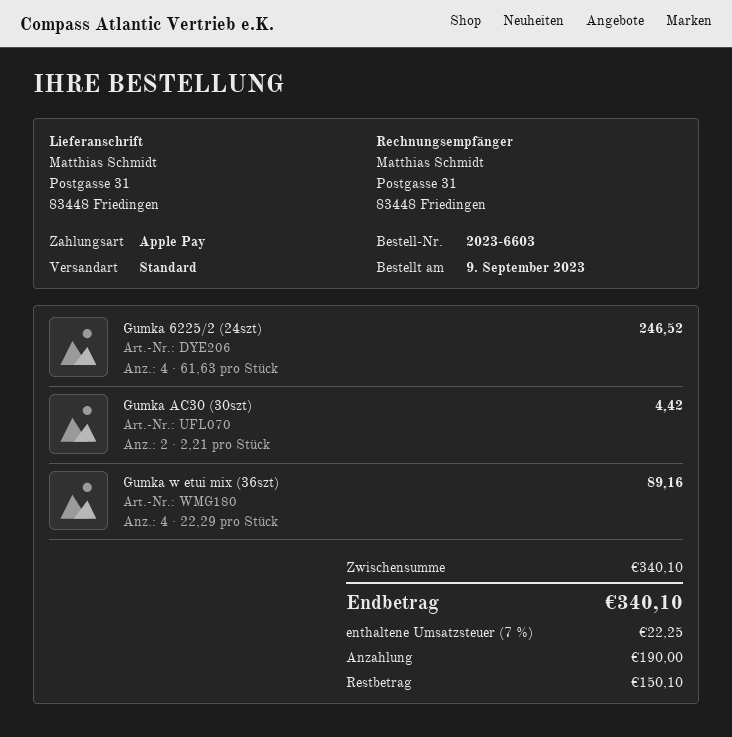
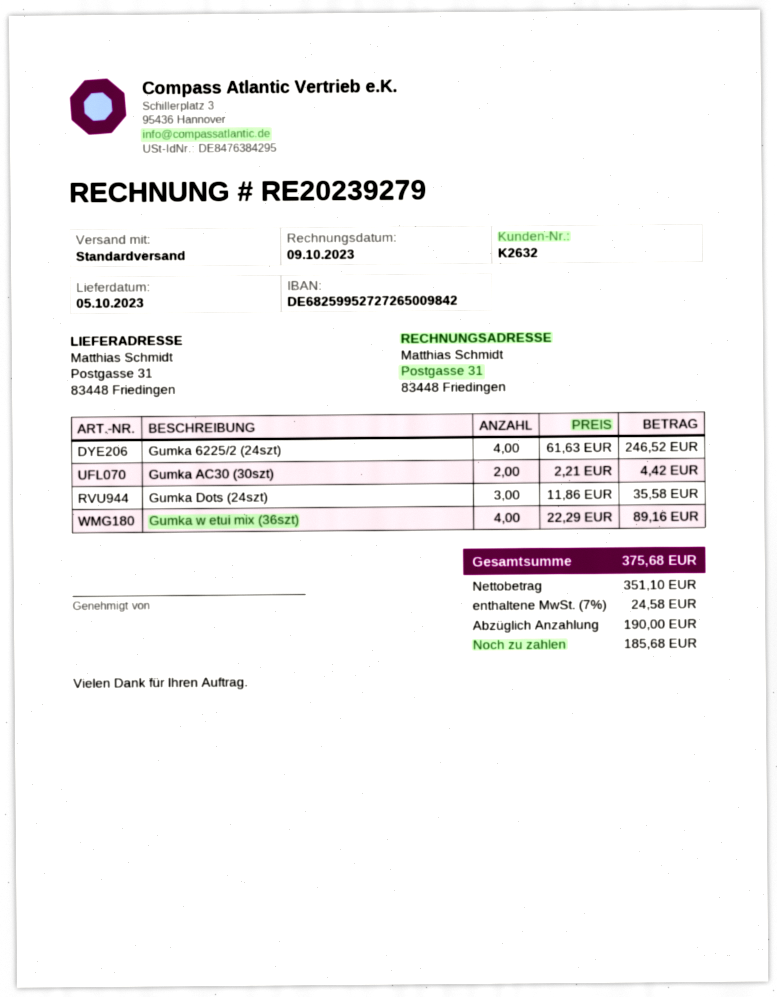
Gumka Dots (24szt): none -> 3 x 11.86 = 35.58
tax: 7% = 22.25 -> 7% = 24.58
total: 340.10 -> 375.68
balance: 150.10 -> 185.68

